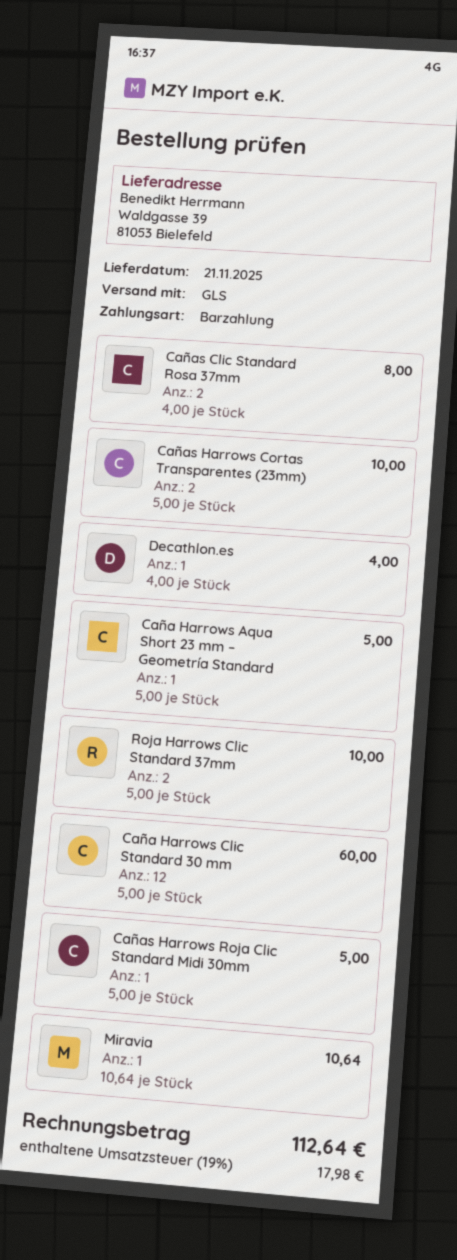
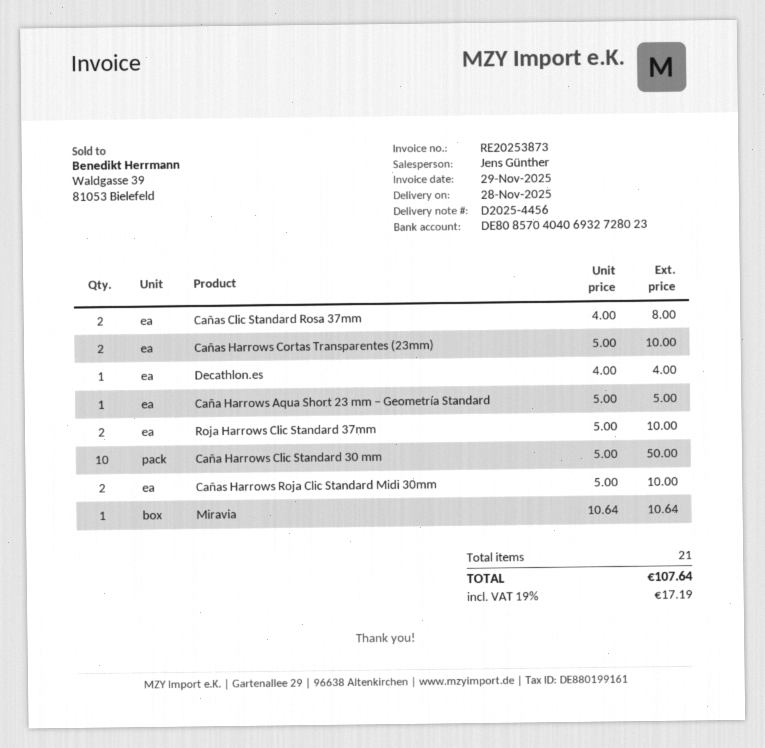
delivery date: 2025-11-21 -> 2025-11-28
Caña Harrows Clic Standard 30 mm: 12 x 5.00 = 60.00 -> 10 x 5.00 = 50.00
Cañas Harrows Roja Clic Standard Midi 30mm: 1 x 5.00 = 5.00 -> 2 x 5.00 = 10.00
tax: 19% = 17.98 -> 19% = 17.19
total: 112.64 -> 107.64

